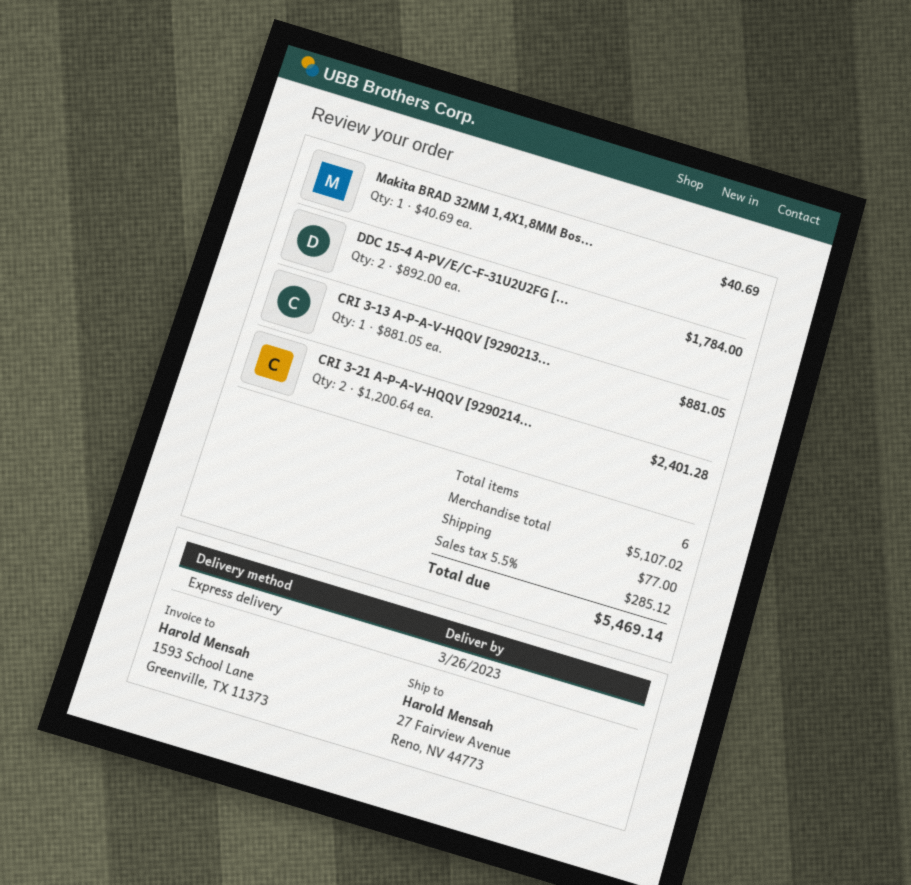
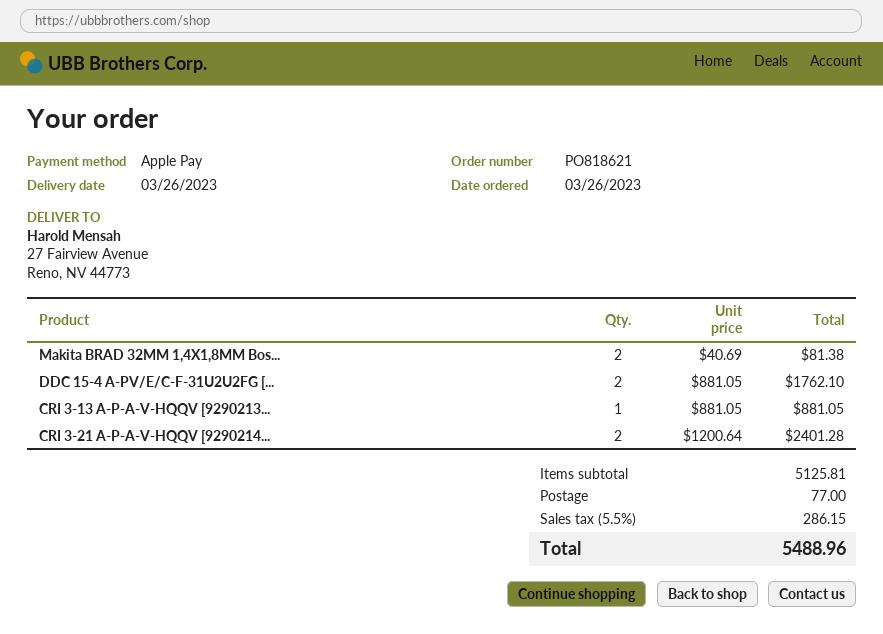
Makita BRAD 32MM 1,4X1,8MM Bos...: 1 x 40.69 = 40.69 -> 2 x 40.69 = 81.38
DDC 15-4 A-PV/E/C-F-31U2U2FG [...: 2 x 892.00 = 1784.00 -> 2 x 881.05 = 1762.10
subtotal: 5107.02 -> 5125.81
tax: 5.5% = 285.12 -> 5.5% = 286.15
total: 5469.14 -> 5488.96

